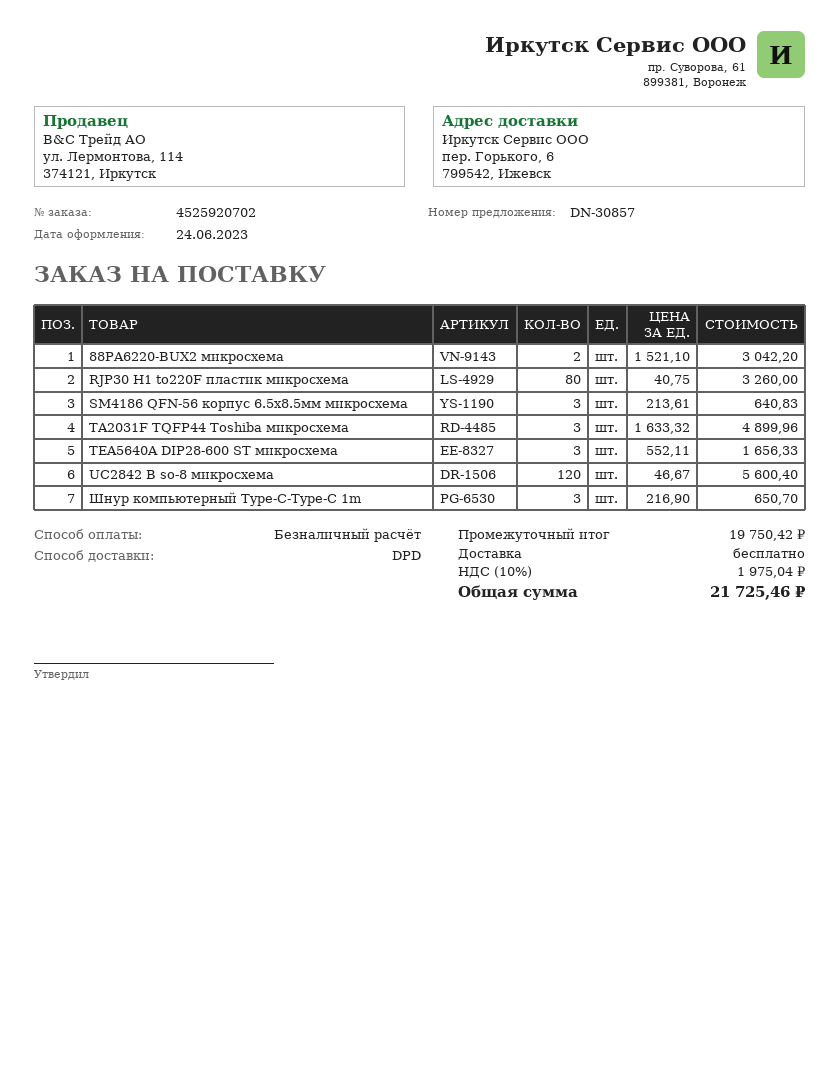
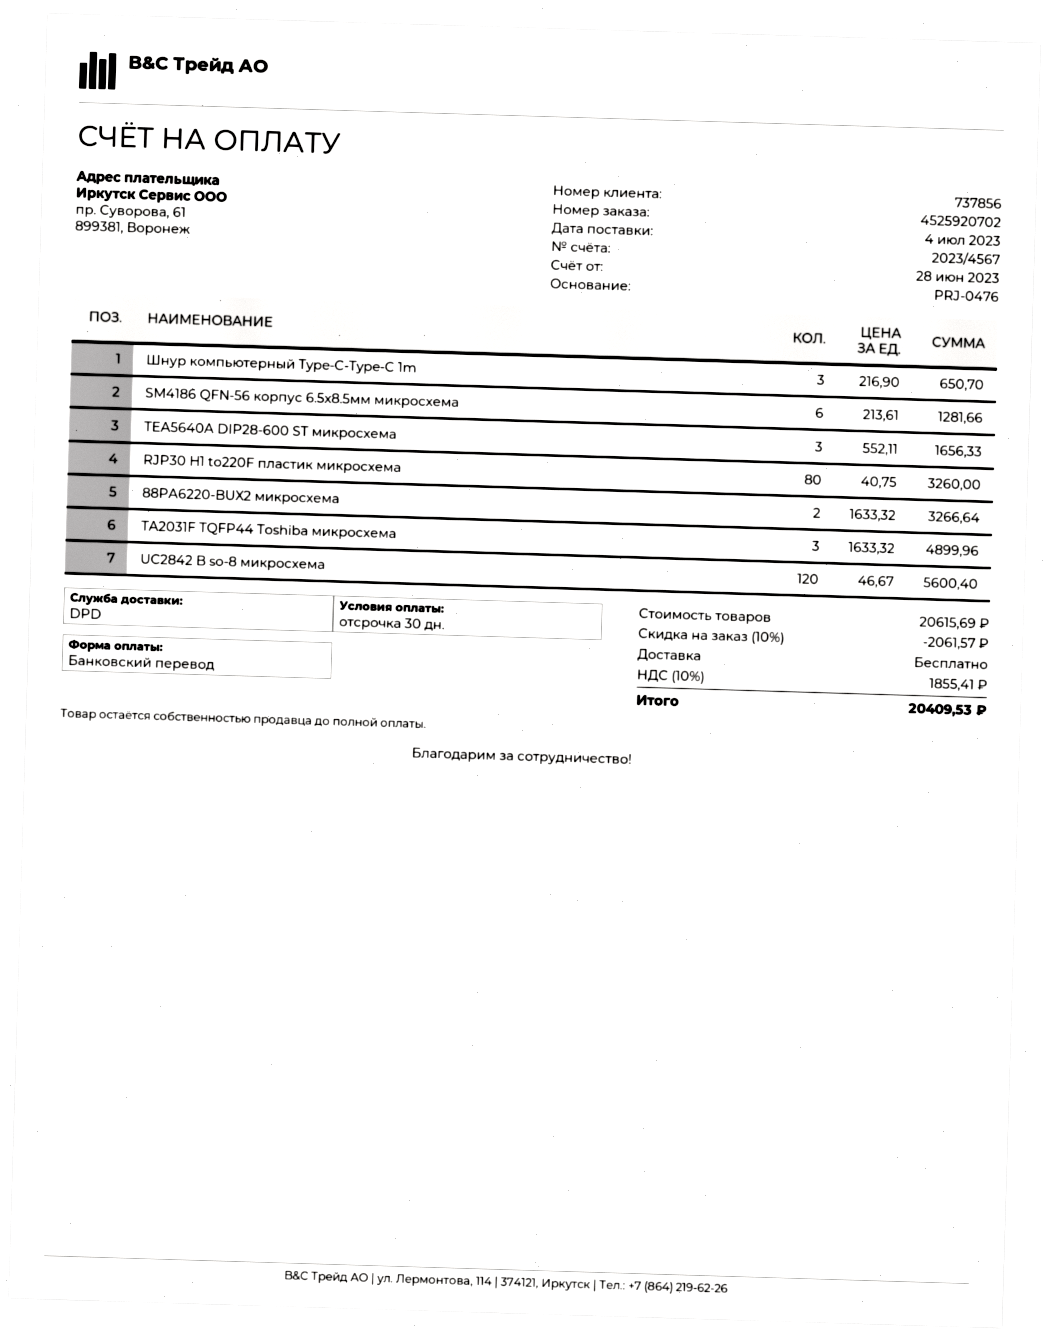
88PA6220-BUX2 микросхема: 2 x 1521.10 = 3042.20 -> 2 x 1633.32 = 3266.64
SM4186 QFN-56 корпус 6.5х8.5мм микросхема: 3 x 213.61 = 640.83 -> 6 x 213.61 = 1281.66
subtotal: 19750.42 -> 20615.69
discount: none -> 10% = 2061.57
tax: 10% = 1975.04 -> 10% = 1855.41
total: 21725.46 -> 20409.53

